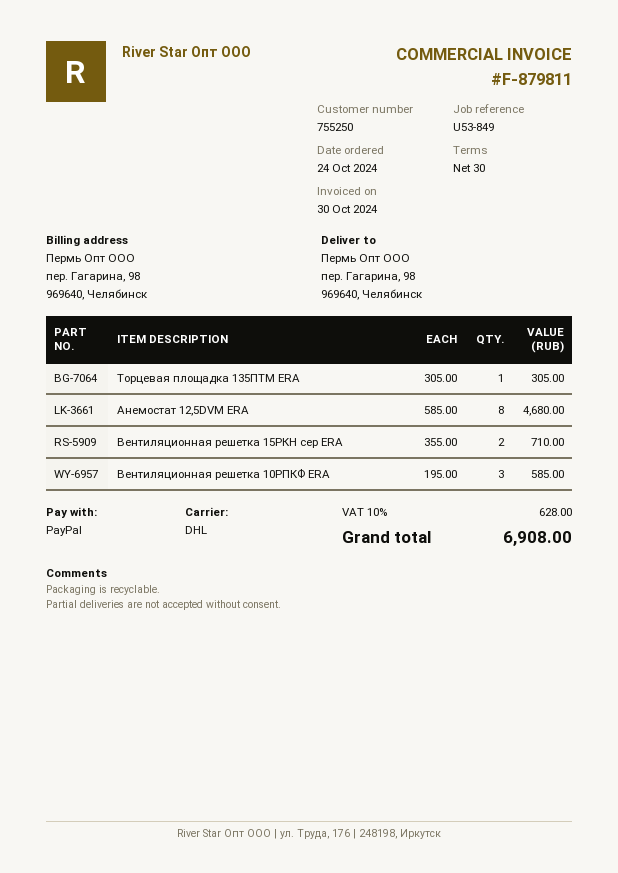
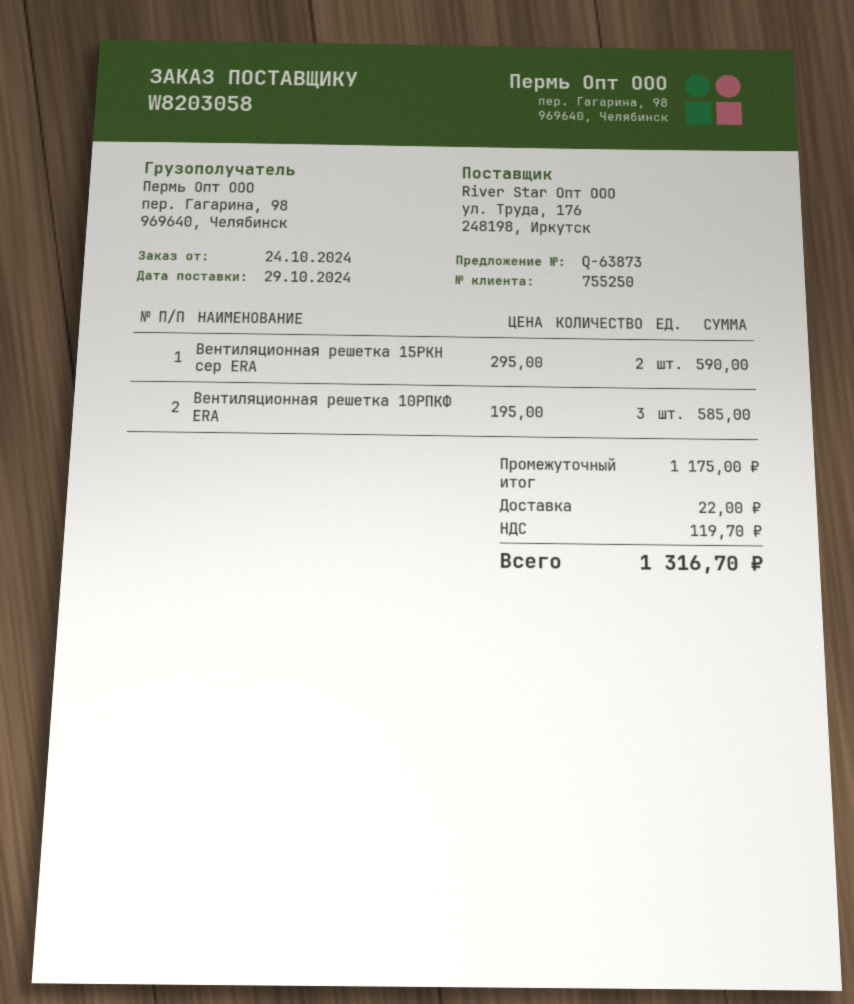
Торцевая площадка 135ПТМ ERA: 1 x 305.00 = 305.00 -> none
Анемостат 12,5DVM ERA: 8 x 585.00 = 4680.00 -> none
Вентиляционная решетка 15РКН сер ERA: 2 x 355.00 = 710.00 -> 2 x 295.00 = 590.00
shipping: none -> 22.00
tax: 628.00 -> 119.70
total: 6908.00 -> 1316.70

